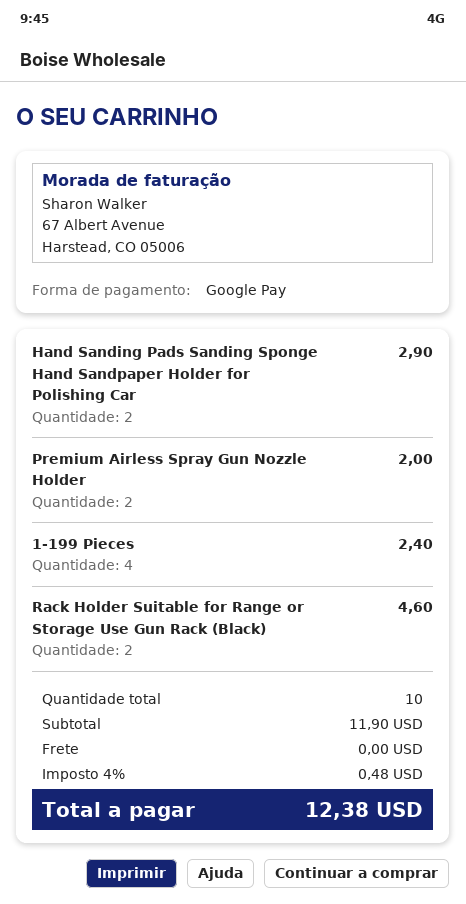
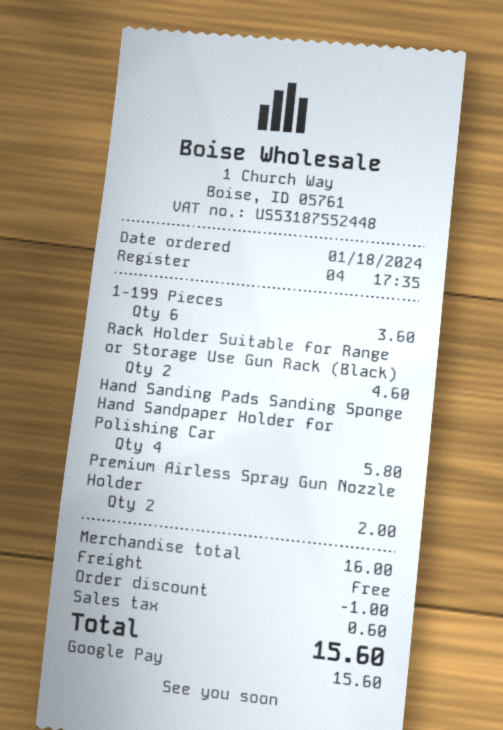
Hand Sanding Pads Sanding Sponge Hand Sandpaper Holder for Polishing Car: 2 for 2.90 -> 4 for 5.80
1-199 Pieces: 4 for 2.40 -> 6 for 3.60
subtotal: 11.90 -> 16.00
discount: none -> 1.00
tax: 0.48 -> 0.60
total: 12.38 -> 15.60

